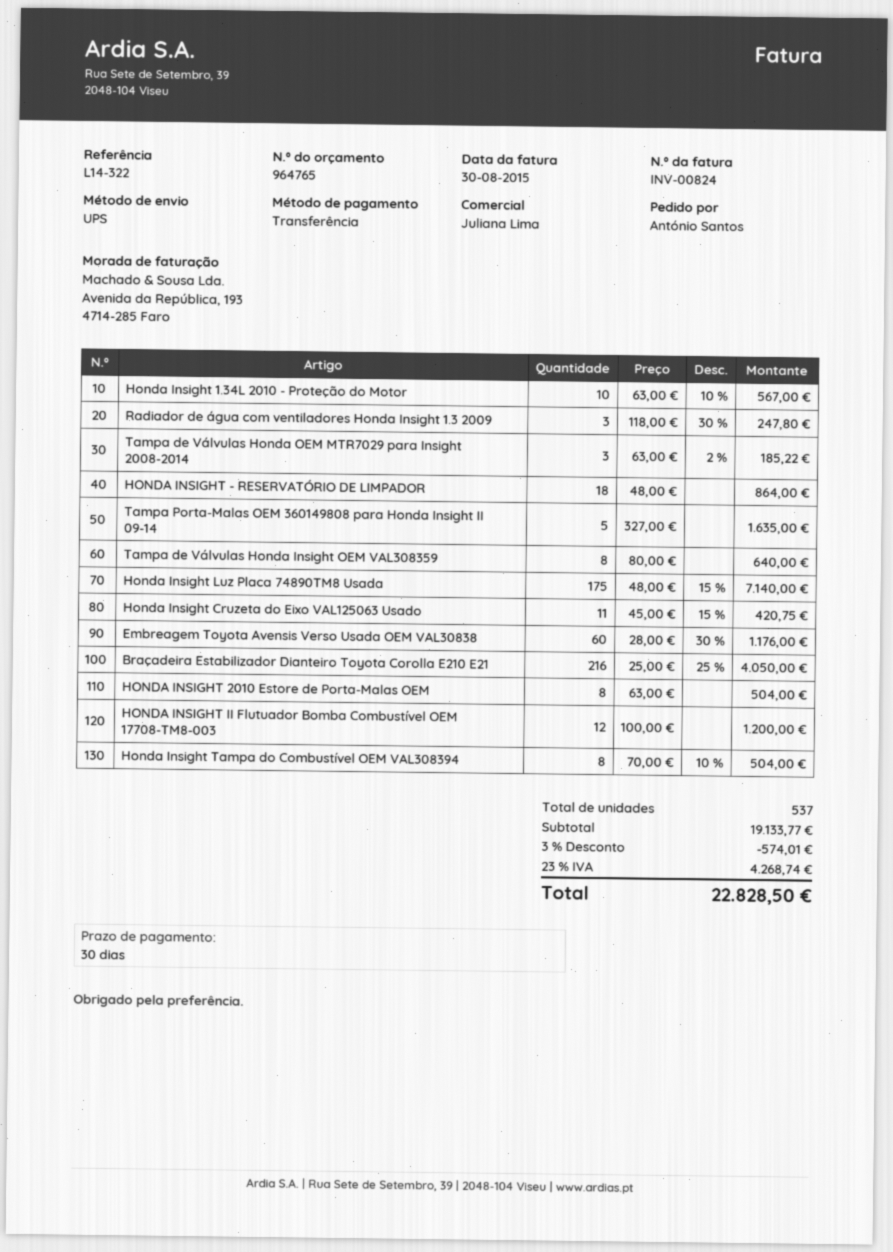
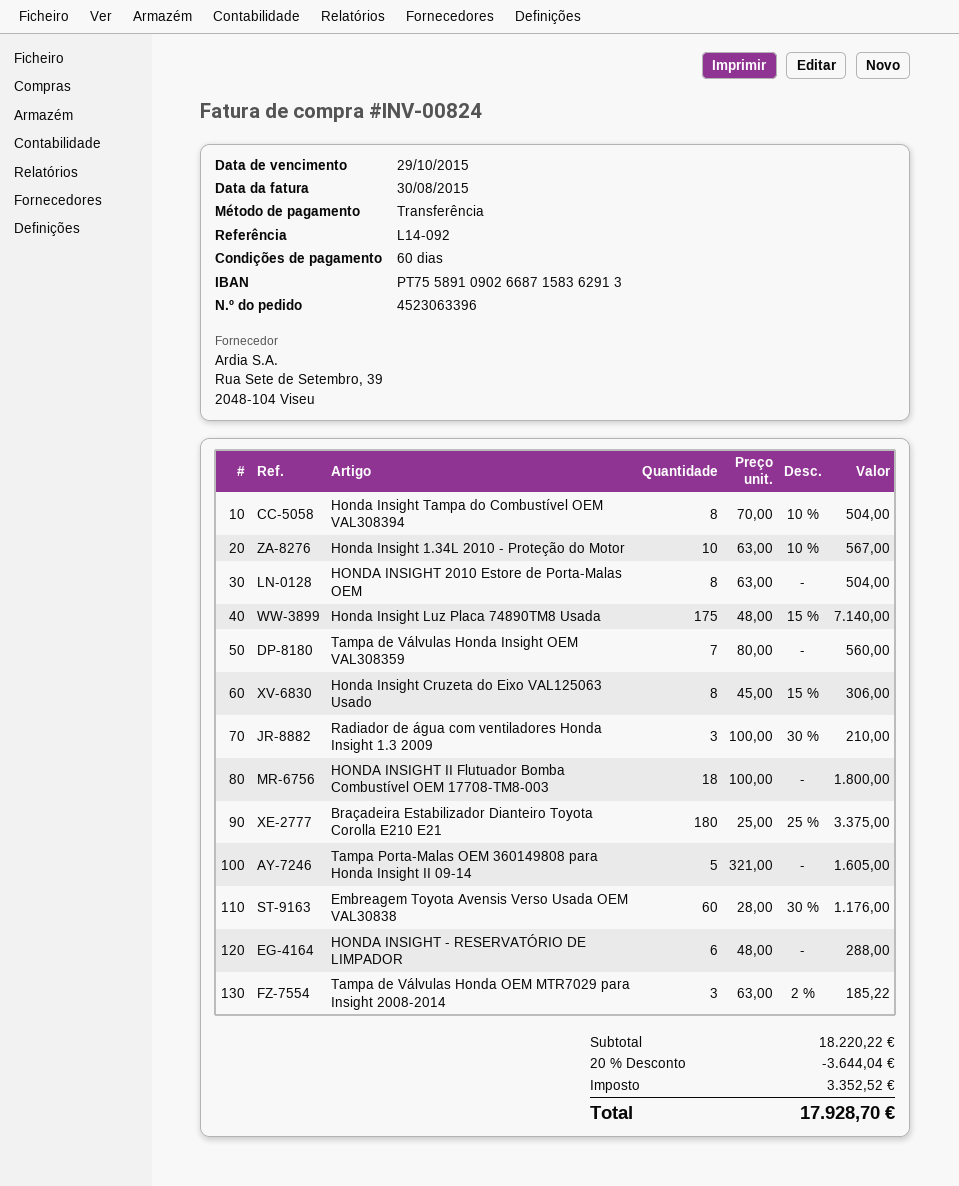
payment terms: 30 days -> 60 days
reference: L14-322 -> L14-092
Radiador de água com ventiladores Honda Insight 1.3 2009: 3 x 118.00 - 30% = 247.80 -> 3 x 100.00 - 30% = 210.00
HONDA INSIGHT - RESERVATÓRIO DE LIMPADOR: 18 x 48.00 = 864.00 -> 6 x 48.00 = 288.00
Tampa Porta-Malas OEM 360149808 para Honda Insight II 09-14: 5 x 327.00 = 1635.00 -> 5 x 321.00 = 1605.00
Tampa de Válvulas Honda Insight OEM VAL308359: 8 x 80.00 = 640.00 -> 7 x 80.00 = 560.00
Honda Insight Cruzeta do Eixo VAL125063 Usado: 11 x 45.00 - 15% = 420.75 -> 8 x 45.00 - 15% = 306.00
Braçadeira Estabilizador Dianteiro Toyota Corolla E210 E21: 216 x 25.00 - 25% = 4050.00 -> 180 x 25.00 - 25% = 3375.00
HONDA INSIGHT II Flutuador Bomba Combustível OEM 17708-TM8-003: 12 x 100.00 = 1200.00 -> 18 x 100.00 = 1800.00
subtotal: 19133.77 -> 18220.22
discount: 3% = 574.01 -> 20% = 3644.04
tax: 4268.74 -> 3352.52
total: 22828.50 -> 17928.70

